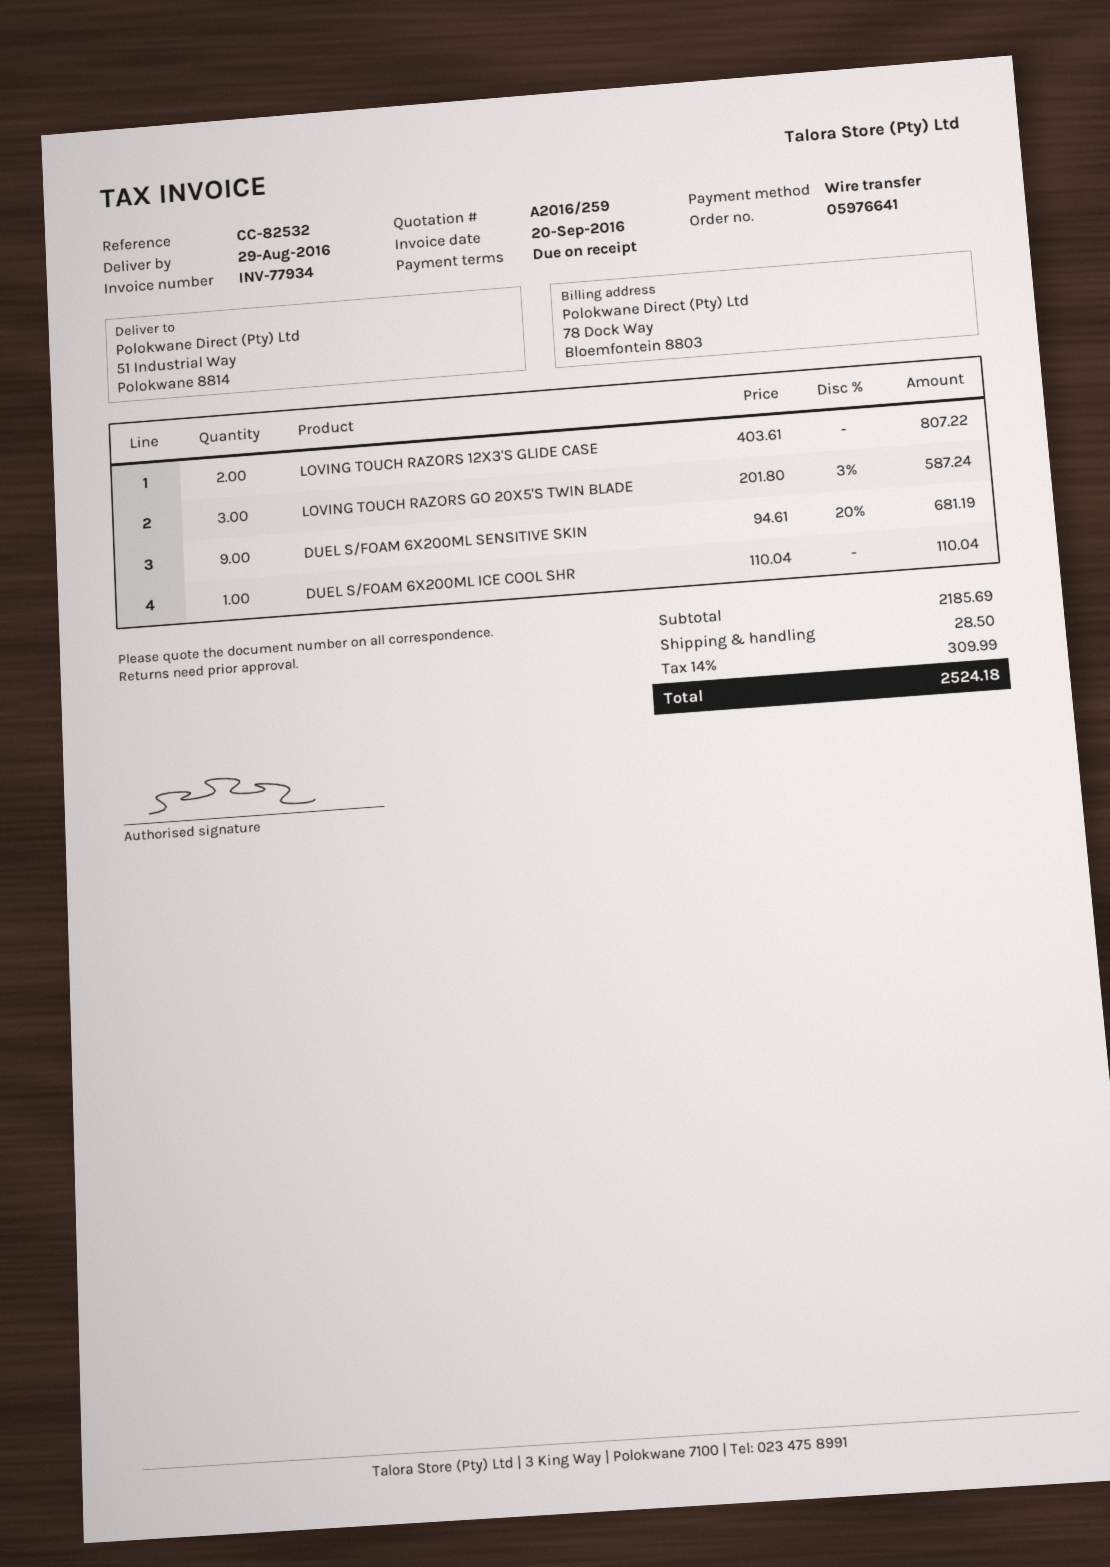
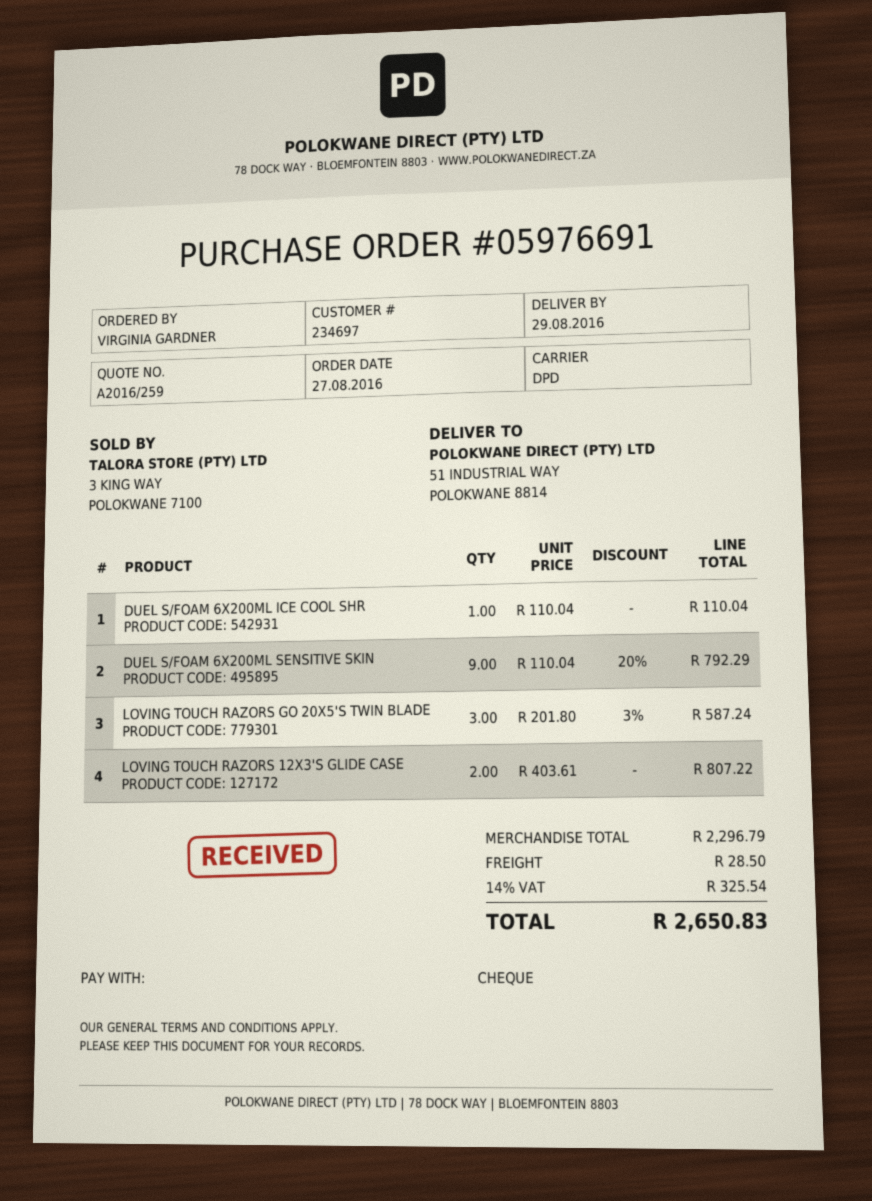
order number: 05976641 -> 05976691
payment method: bank transfer -> cheque
DUEL S/FOAM 6X200ML SENSITIVE SKIN: 9 x 94.61 - 20% = 681.19 -> 9 x 110.04 - 20% = 792.29
subtotal: 2185.69 -> 2296.79
tax: 14% = 309.99 -> 14% = 325.54
total: 2524.18 -> 2650.83

